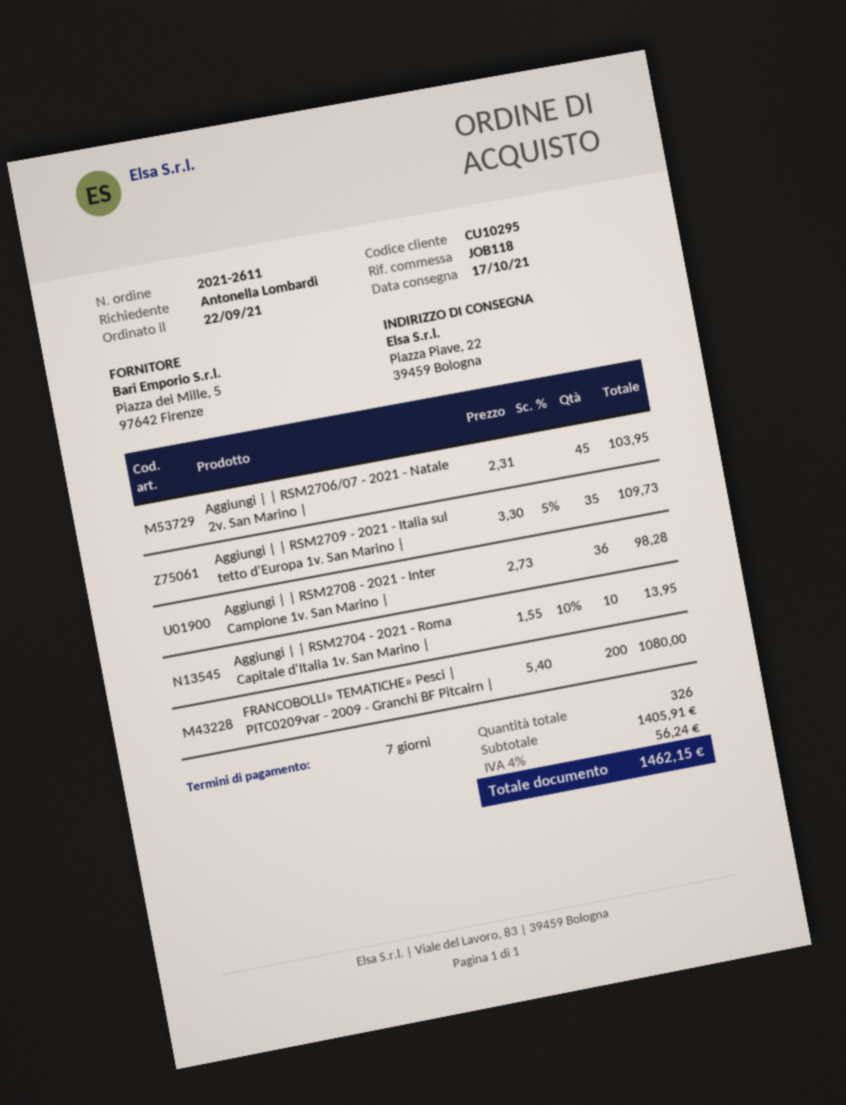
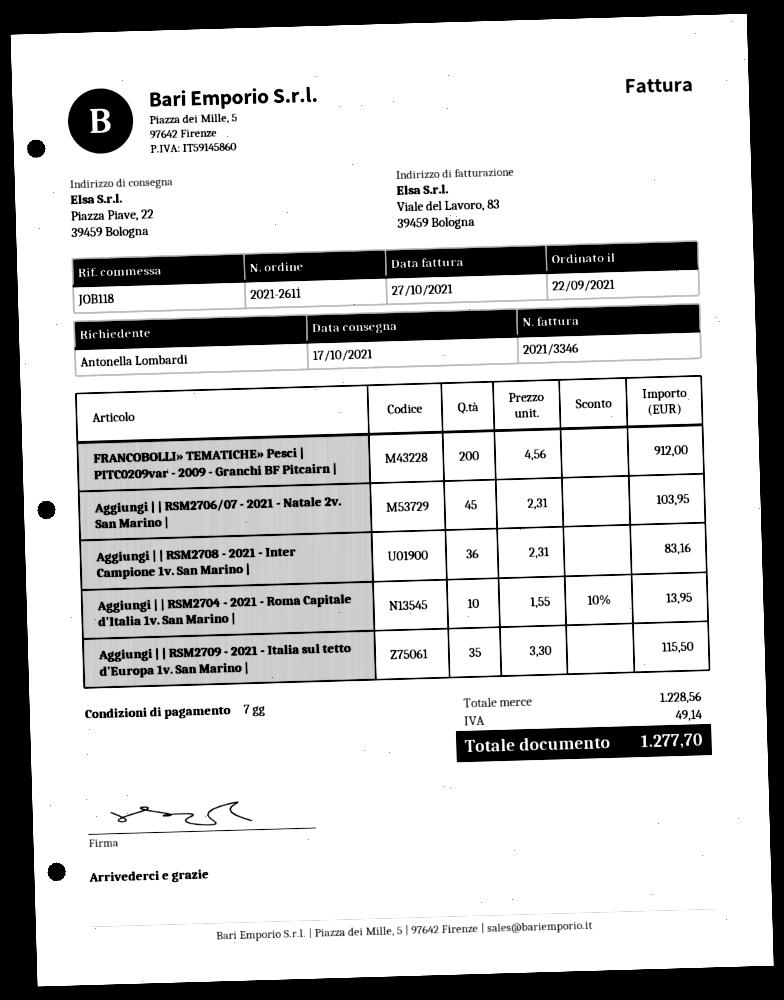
Aggiungi | | RSM2709 - 2021 - Italia sul tetto d'Europa 1v. San Marino |: 35 x 3.30 - 5% = 109.73 -> 35 x 3.30 = 115.50
Aggiungi | | RSM2708 - 2021 - Inter Campione 1v. San Marino |: 36 x 2.73 = 98.28 -> 36 x 2.31 = 83.16
FRANCOBOLLI» TEMATICHE» Pesci | PITC0209var - 2009 - Granchi BF Pitcairn |: 200 x 5.40 = 1080.00 -> 200 x 4.56 = 912.00
subtotal: 1405.91 -> 1228.56
tax: 56.24 -> 49.14
total: 1462.15 -> 1277.70

